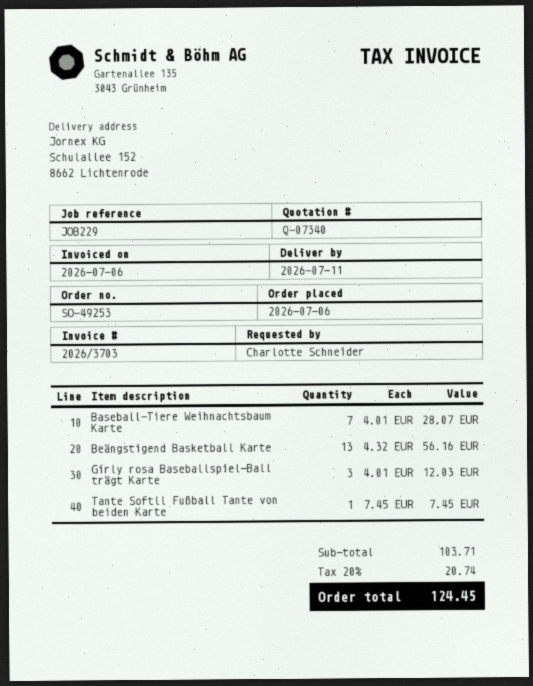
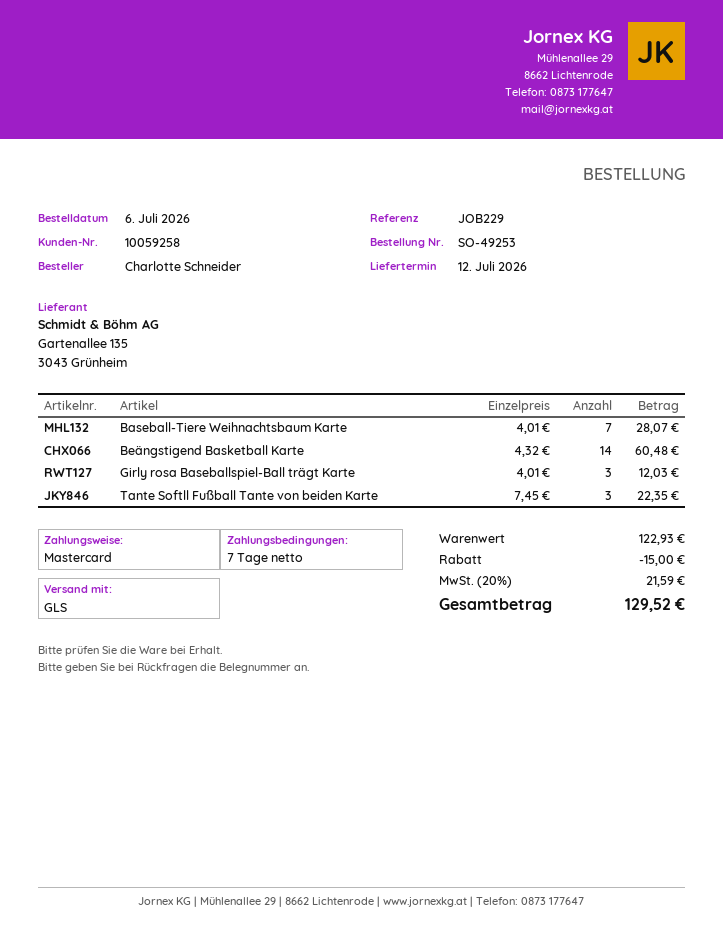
delivery date: 2026-07-11 -> 2026-07-12
Beängstigend Basketball Karte: 13 x 4.32 = 56.16 -> 14 x 4.32 = 60.48
Tante Softll Fußball Tante von beiden Karte: 1 x 7.45 = 7.45 -> 3 x 7.45 = 22.35
subtotal: 103.71 -> 122.93
discount: none -> 15.00
tax: 20% = 20.74 -> 20% = 21.59
total: 124.45 -> 129.52

